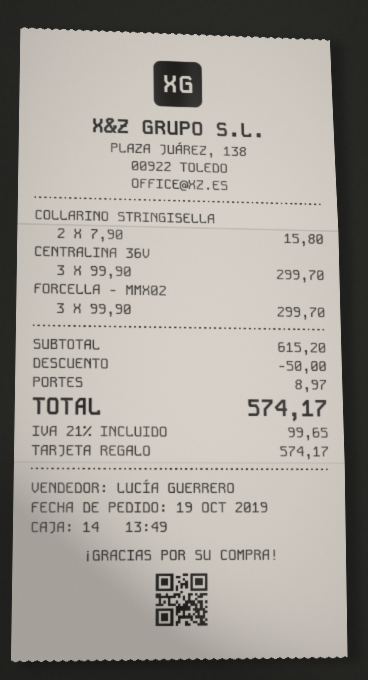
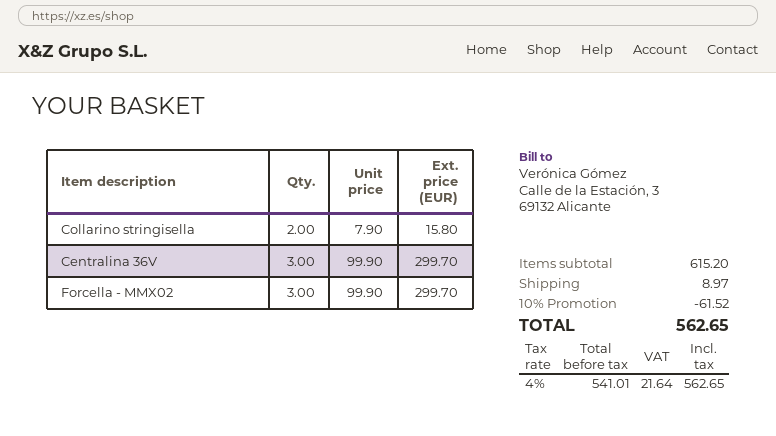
discount: 50.00 -> 61.52
tax: 21% = 99.65 -> 4% = 21.64
total: 574.17 -> 562.65

